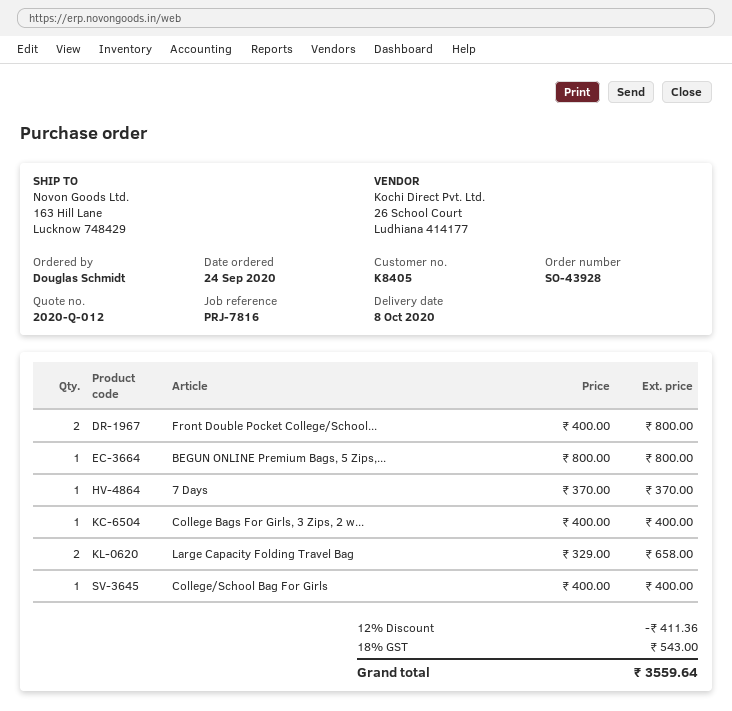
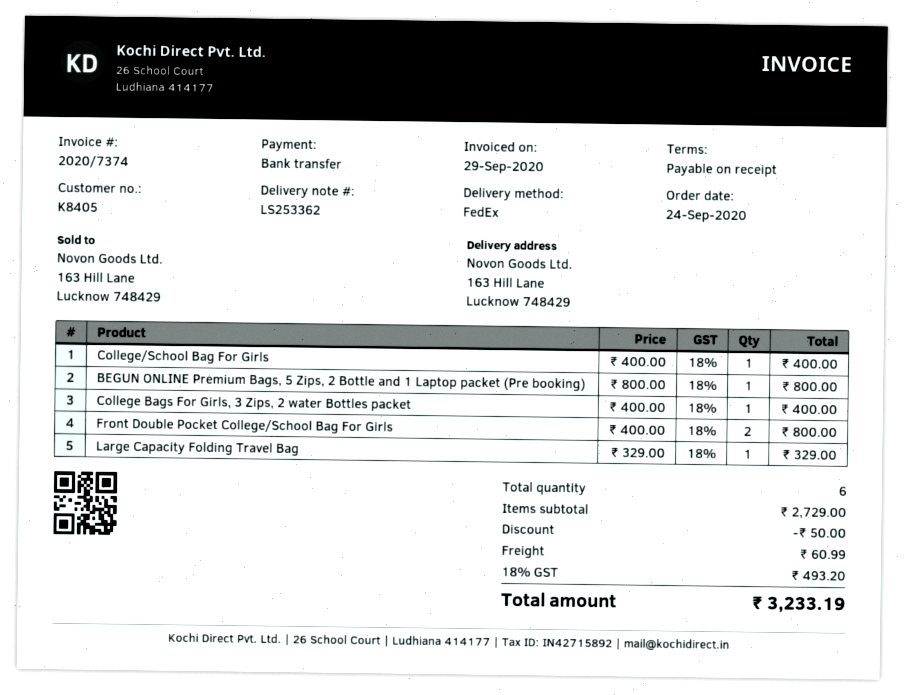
7 Days: 1 x 370.00 = 370.00 -> none
Large Capacity Folding Travel Bag: 2 x 329.00 = 658.00 -> 1 x 329.00 = 329.00
discount: 411.36 -> 50.00
shipping: none -> 60.99
tax: 18% = 543.00 -> 18% = 493.20
total: 3559.64 -> 3233.19

